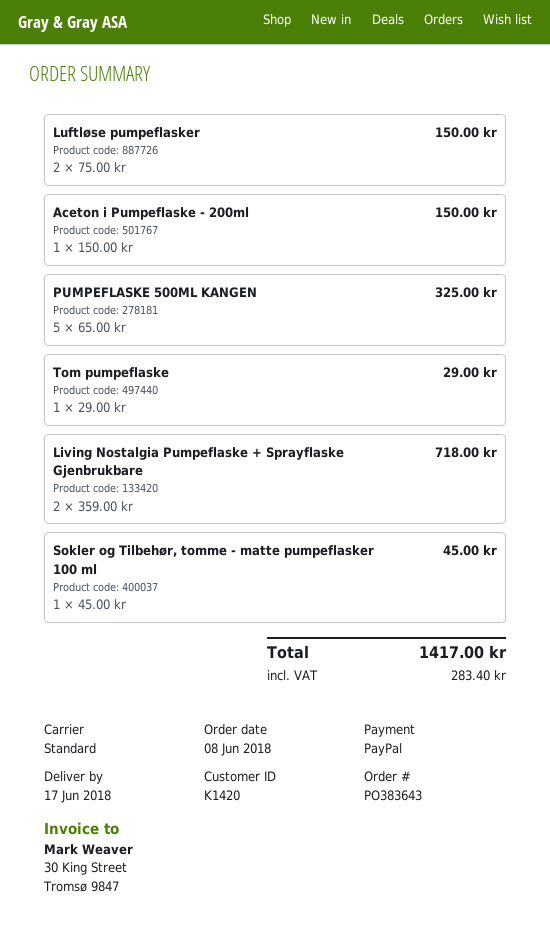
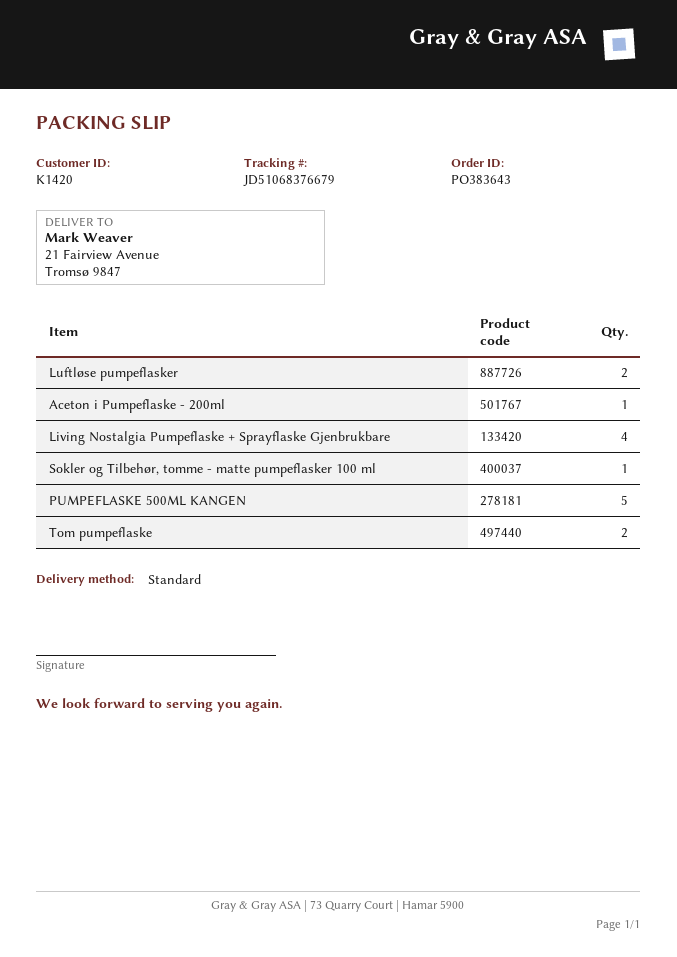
Tom pumpeflaske: 1 -> 2
Living Nostalgia Pumpeflaske + Sprayflaske Gjenbrukbare: 2 -> 4

